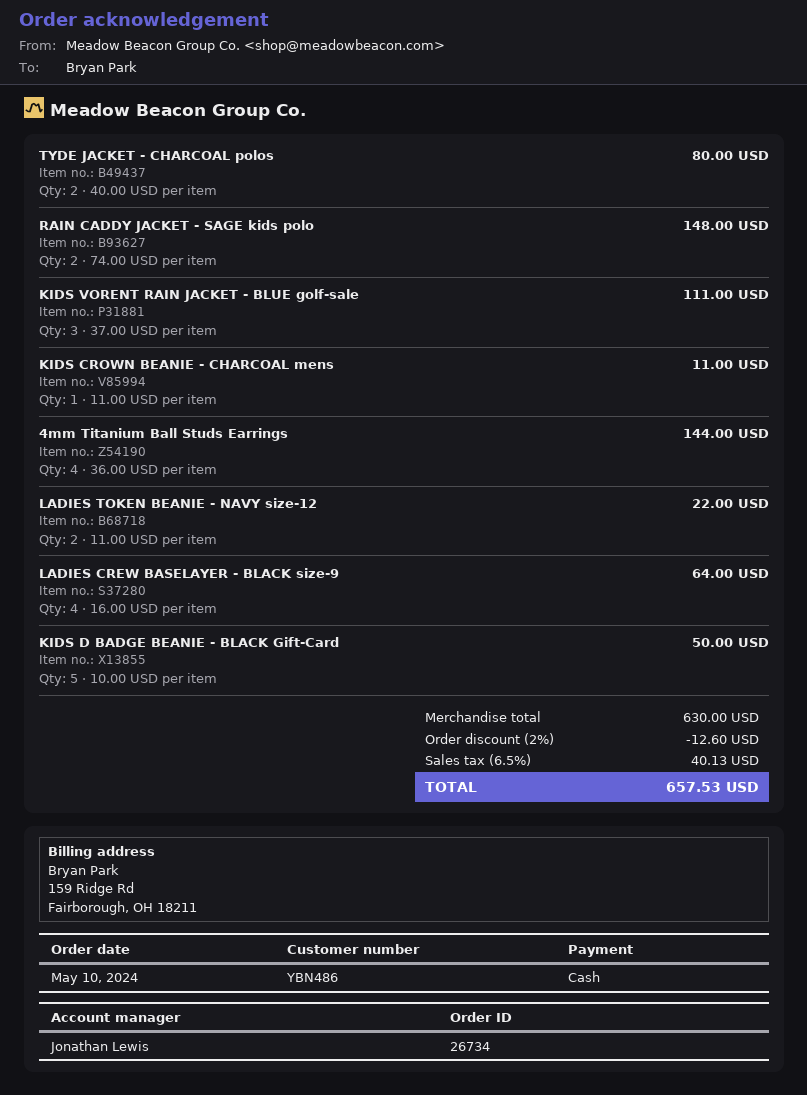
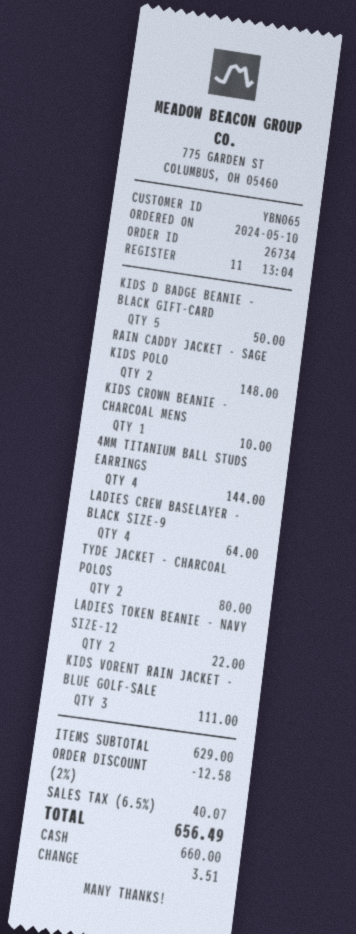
customer number: YBN486 -> YBN065
KIDS CROWN BEANIE - CHARCOAL mens: 1 for 11.00 -> 1 for 10.00
subtotal: 630.00 -> 629.00
discount: 2% = 12.60 -> 2% = 12.58
tax: 6.5% = 40.13 -> 6.5% = 40.07
total: 657.53 -> 656.49

